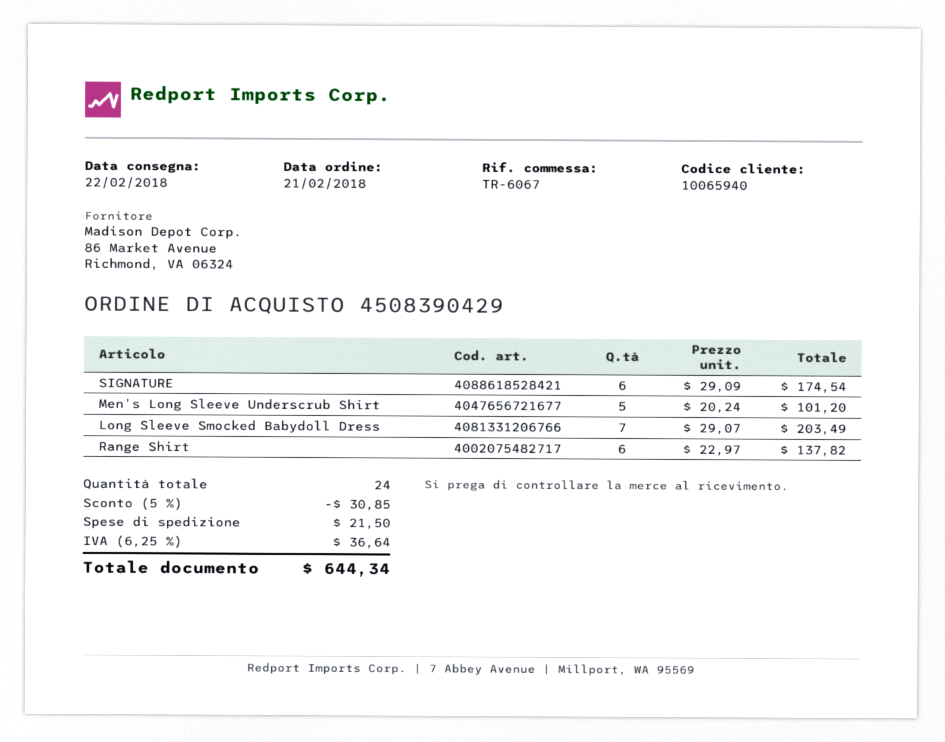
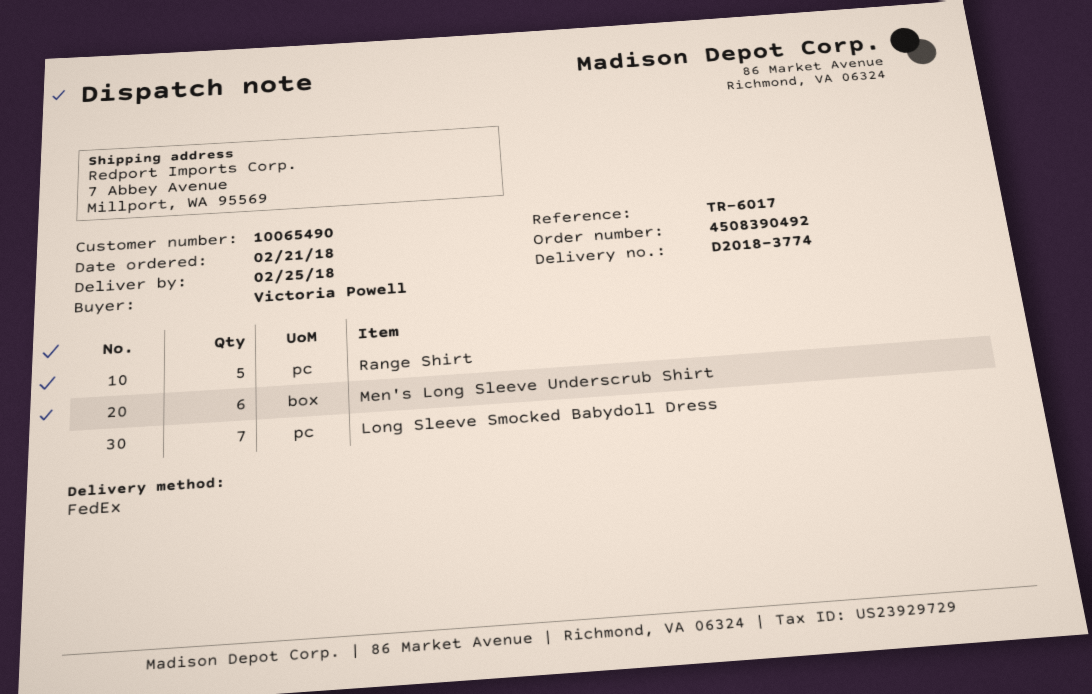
order number: 4508390429 -> 4508390492
delivery date: 2018-02-22 -> 2018-02-25
customer number: 10065940 -> 10065490
reference: TR-6067 -> TR-6017
SIGNATURE: 6 -> none
Men's Long Sleeve Underscrub Shirt: 5 -> 6
Range Shirt: 6 -> 5

